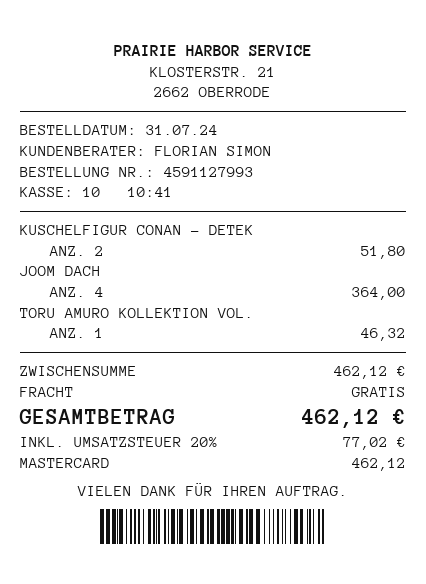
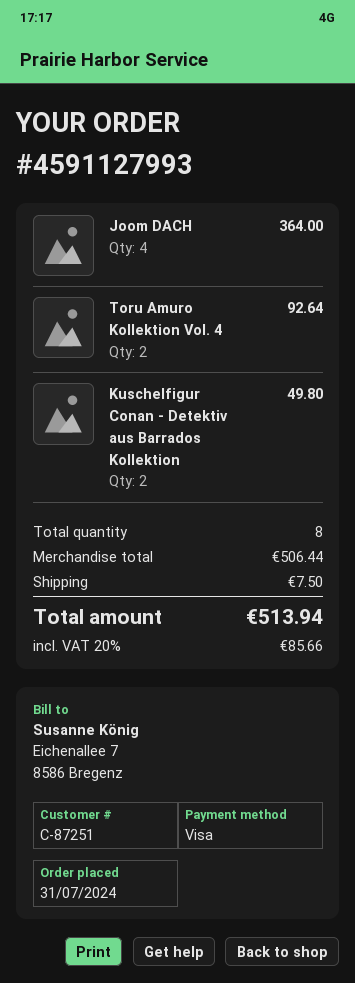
payment method: Mastercard -> Visa
KUSCHELFIGUR CONAN - DETEK: 2 for 51.80 -> 2 for 49.80
TORU AMURO KOLLEKTION VOL.: 1 for 46.32 -> 2 for 92.64
subtotal: 462.12 -> 506.44
shipping: 0.00 -> 7.50
tax: 20% = 77.02 -> 20% = 85.66
total: 462.12 -> 513.94

